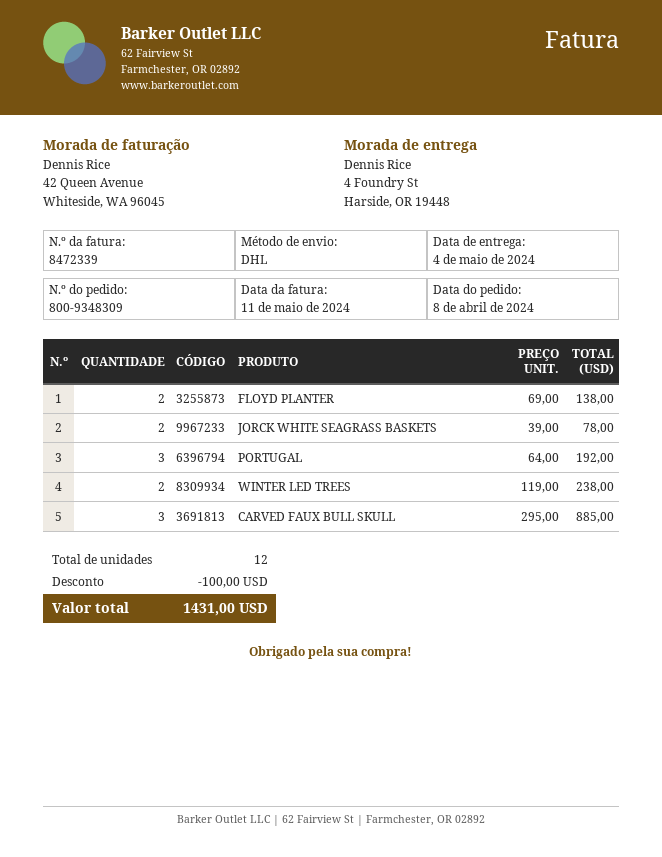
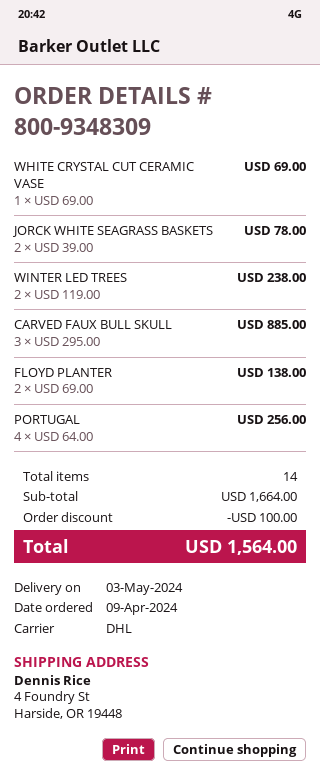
order date: 2024-04-08 -> 2024-04-09
delivery date: 2024-05-04 -> 2024-05-03
PORTUGAL: 3 x 64.00 = 192.00 -> 4 x 64.00 = 256.00
WHITE CRYSTAL CUT CERAMIC VASE: none -> 1 x 69.00 = 69.00
total quantity: 12 -> 14
total: 1431.00 -> 1564.00

